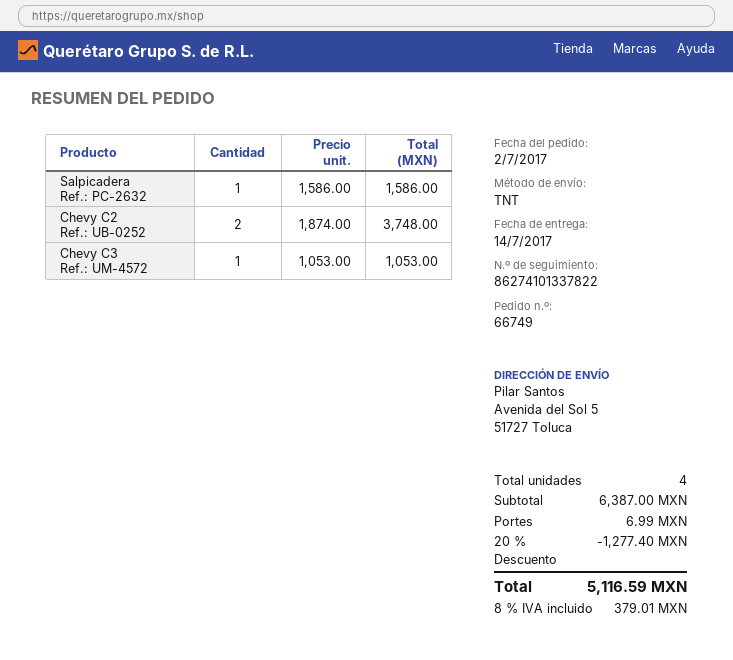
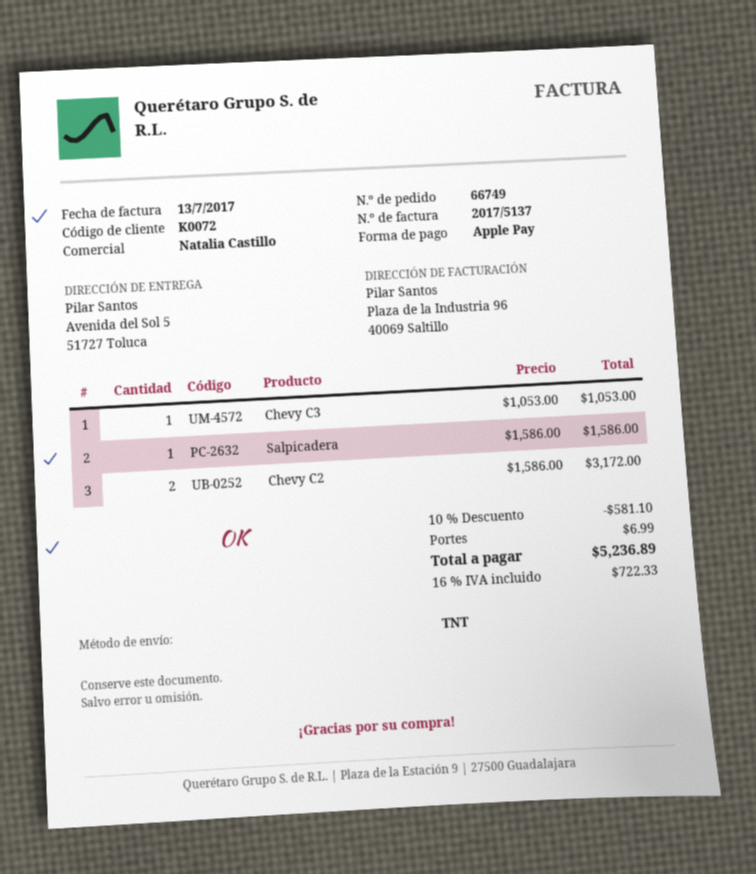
Chevy C2: 2 x 1874.00 = 3748.00 -> 2 x 1586.00 = 3172.00
discount: 20% = 1277.40 -> 10% = 581.10
tax: 8% = 379.01 -> 16% = 722.33
total: 5116.59 -> 5236.89

